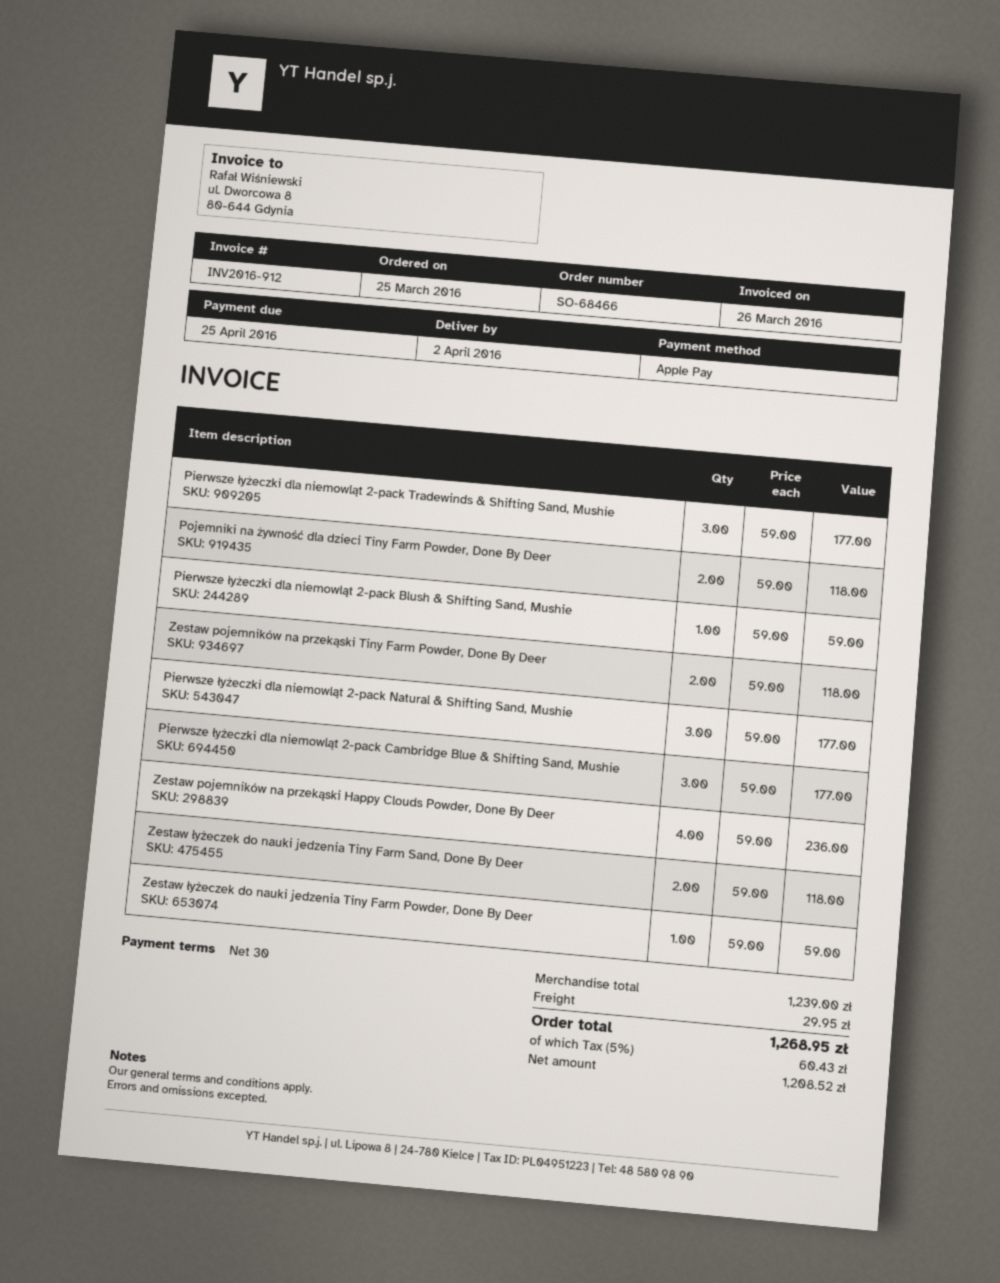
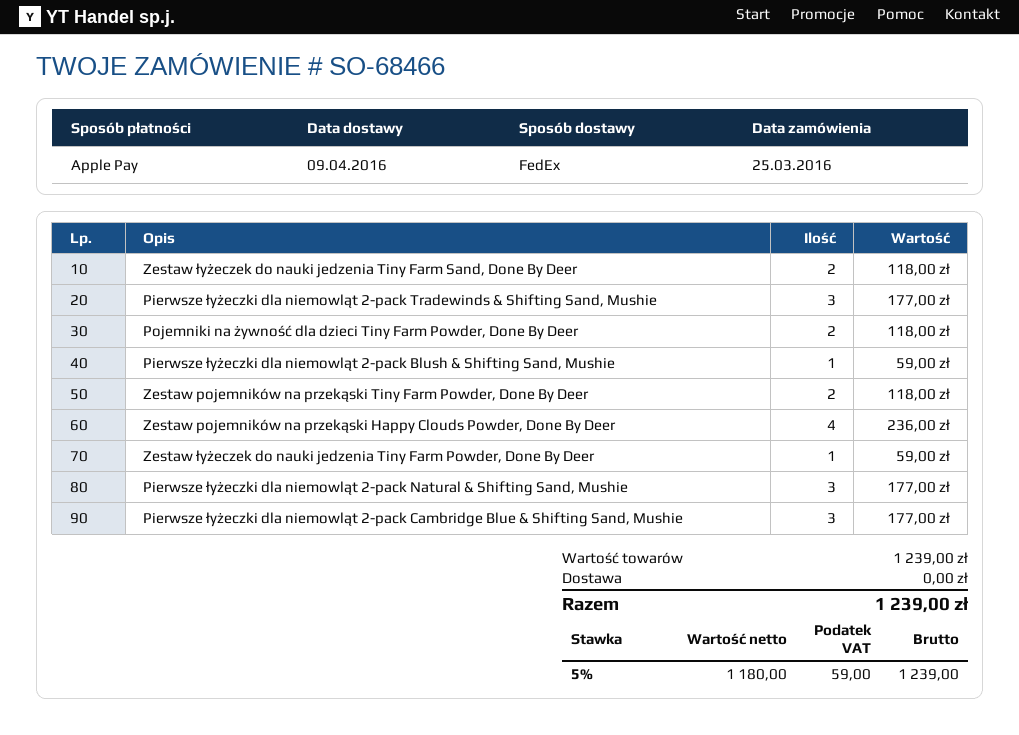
delivery date: 2016-04-02 -> 2016-04-09
shipping: 29.95 -> 0.00
net: 1208.52 -> 1180.00
tax: 5% = 60.43 -> 5% = 59.00
total: 1268.95 -> 1239.00

